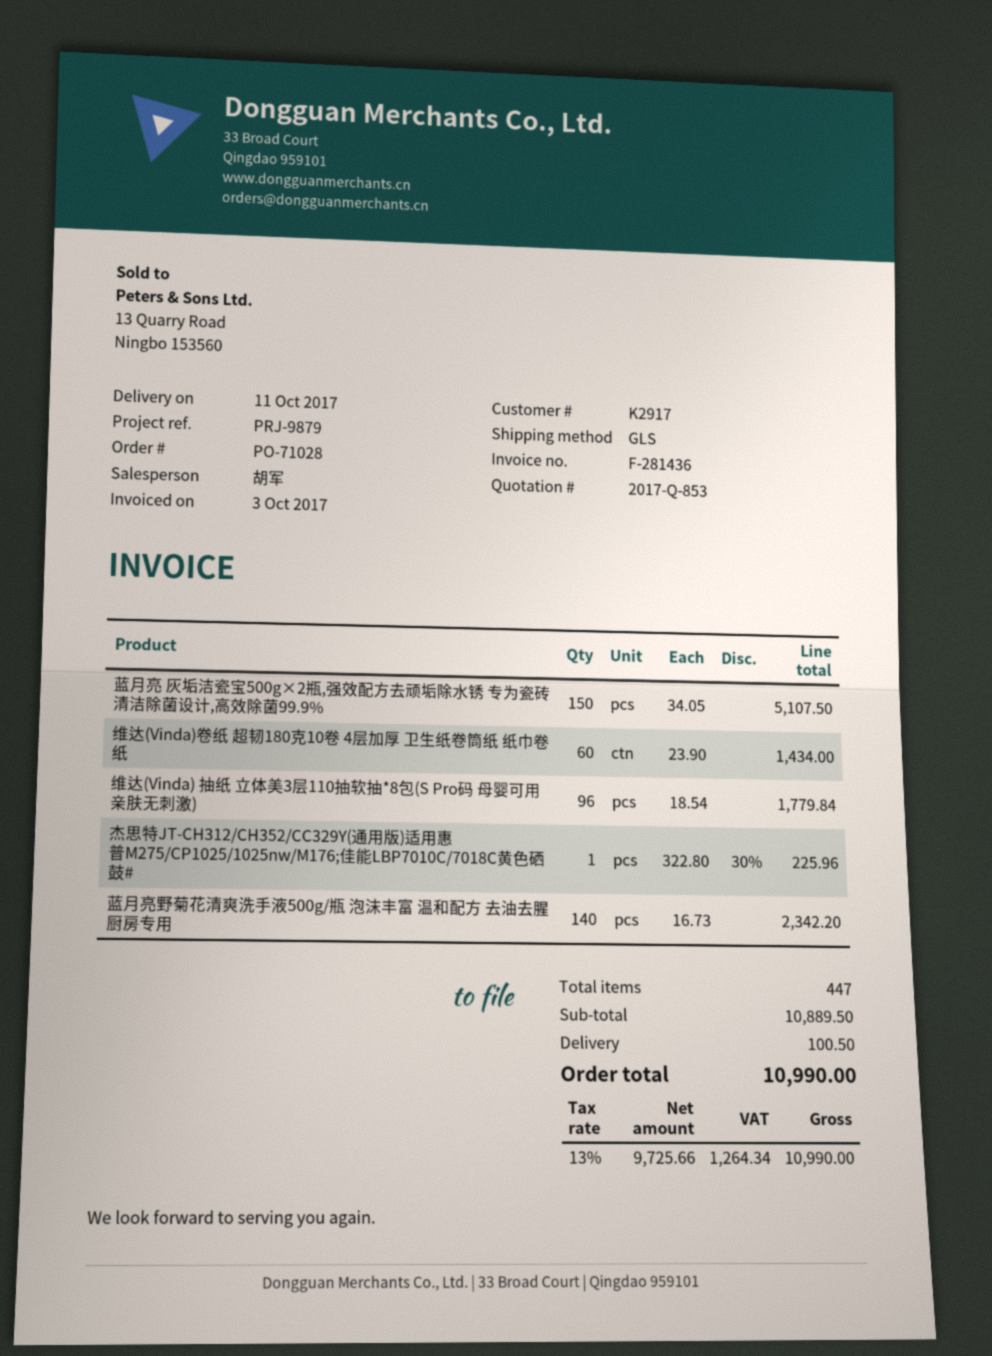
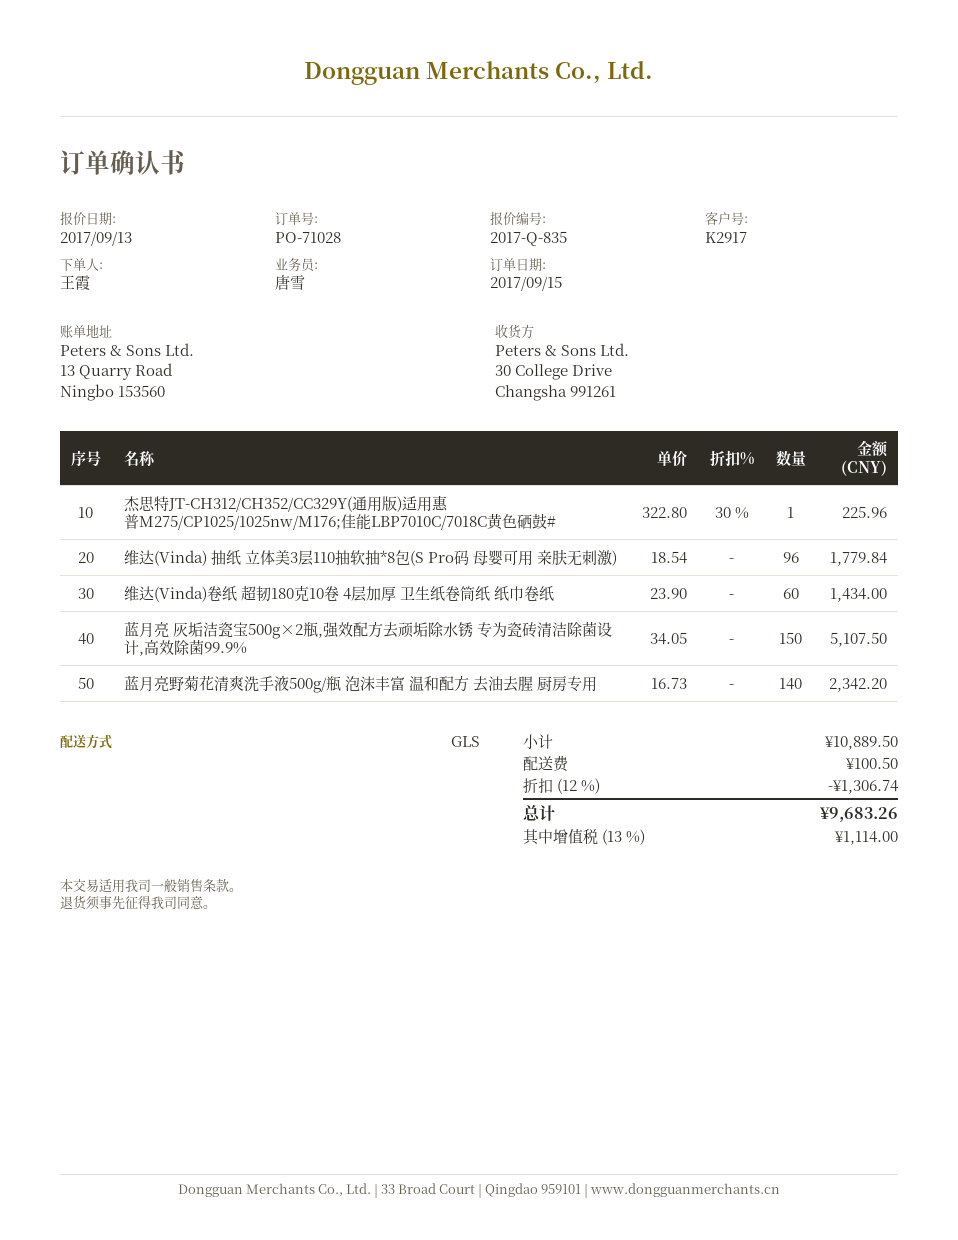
quote number: 2017-Q-853 -> 2017-Q-835
sales rep: 胡军 -> 唐雪
discount: none -> 12% = 1306.74
tax: 13% = 1264.34 -> 13% = 1114.00
total: 10990.00 -> 9683.26

